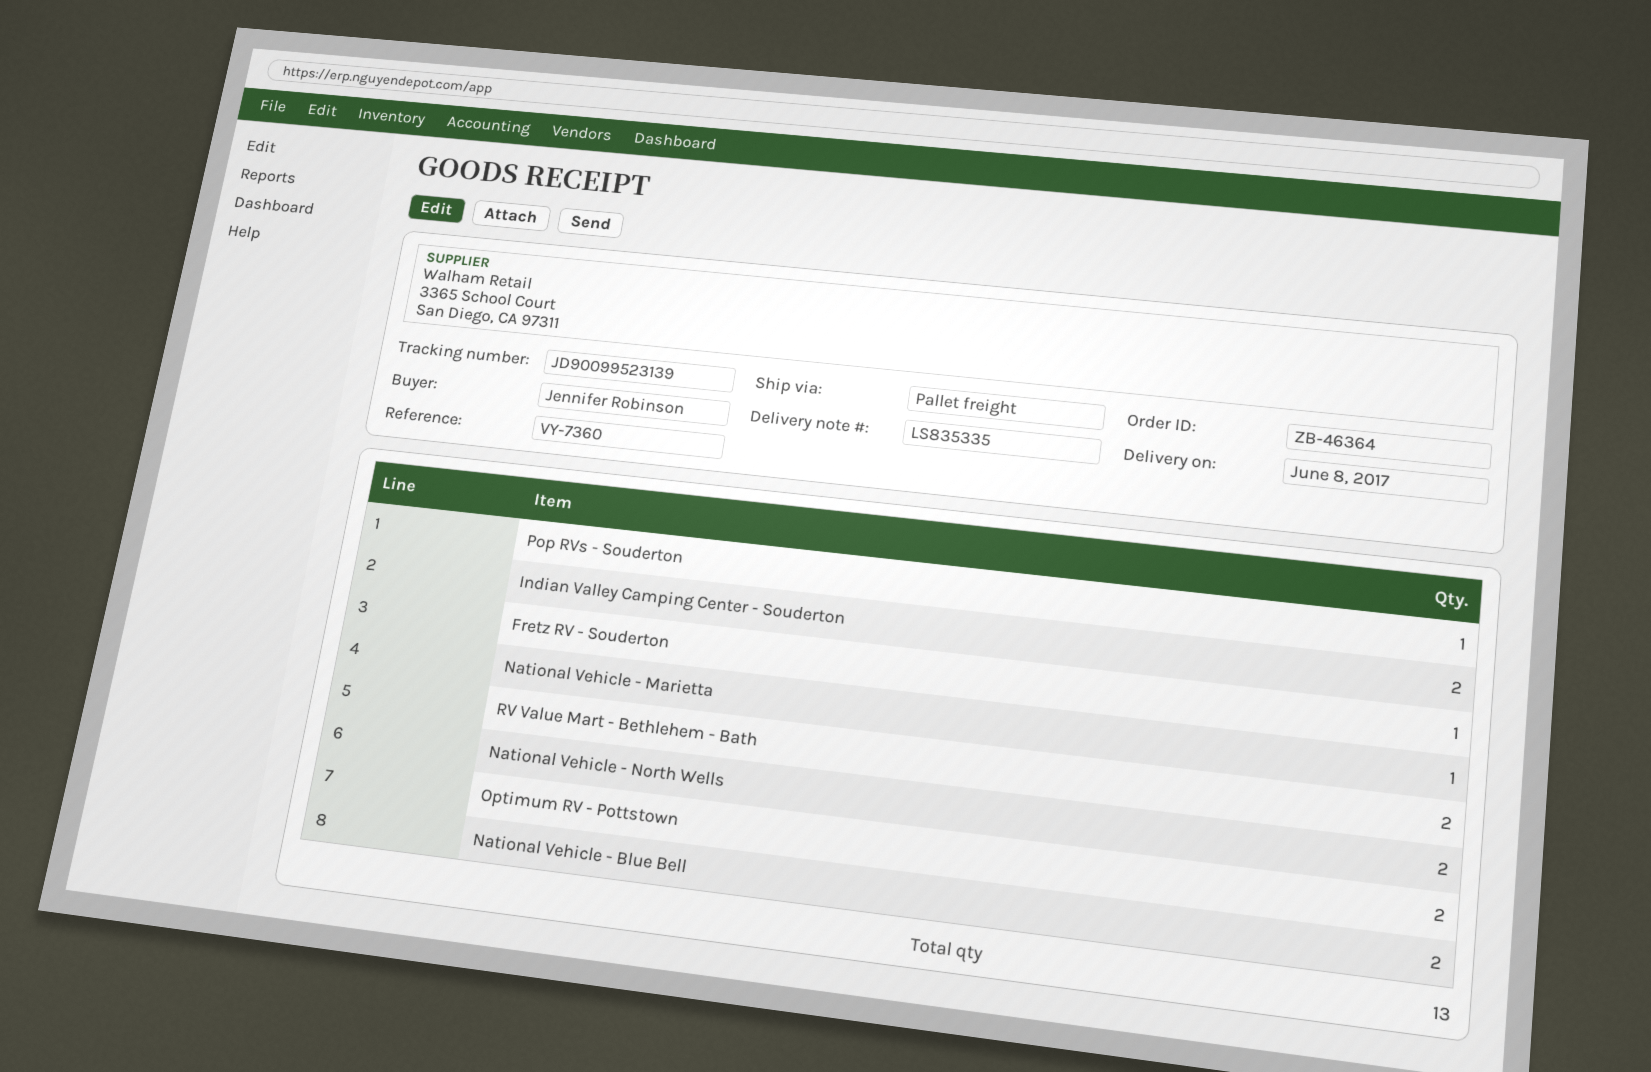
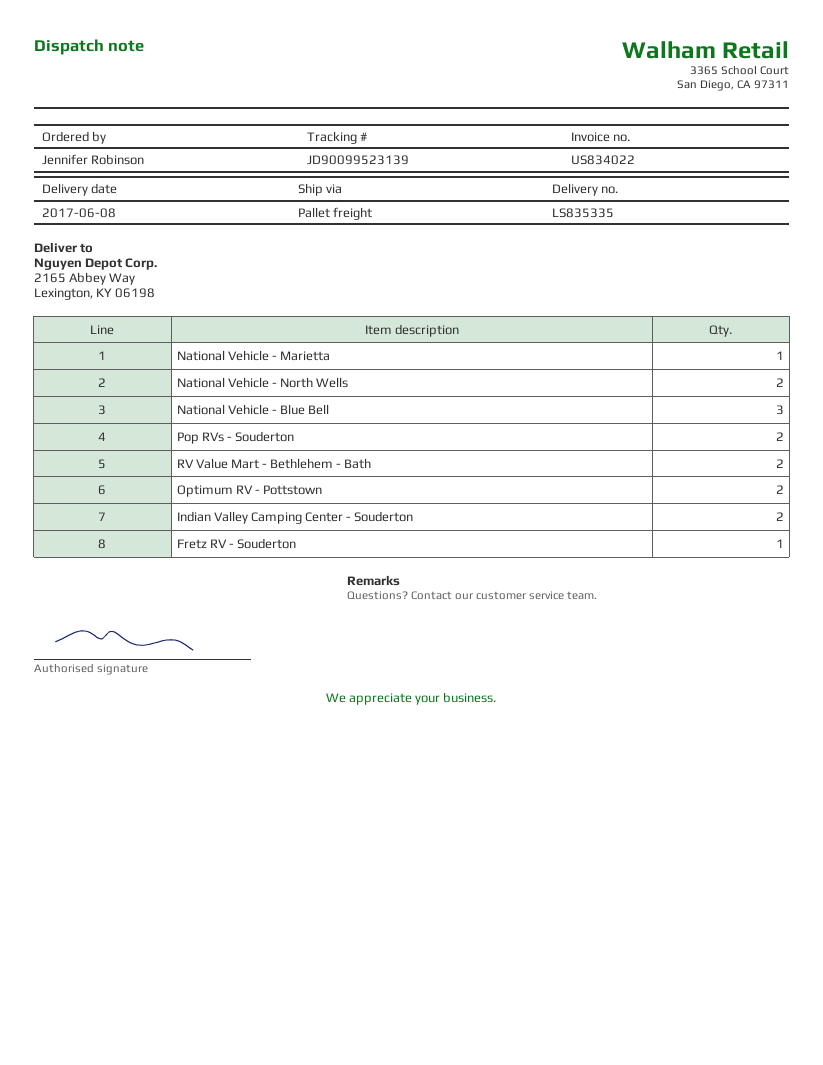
Pop RVs - Souderton: 1 -> 2
National Vehicle - Blue Bell: 2 -> 3

